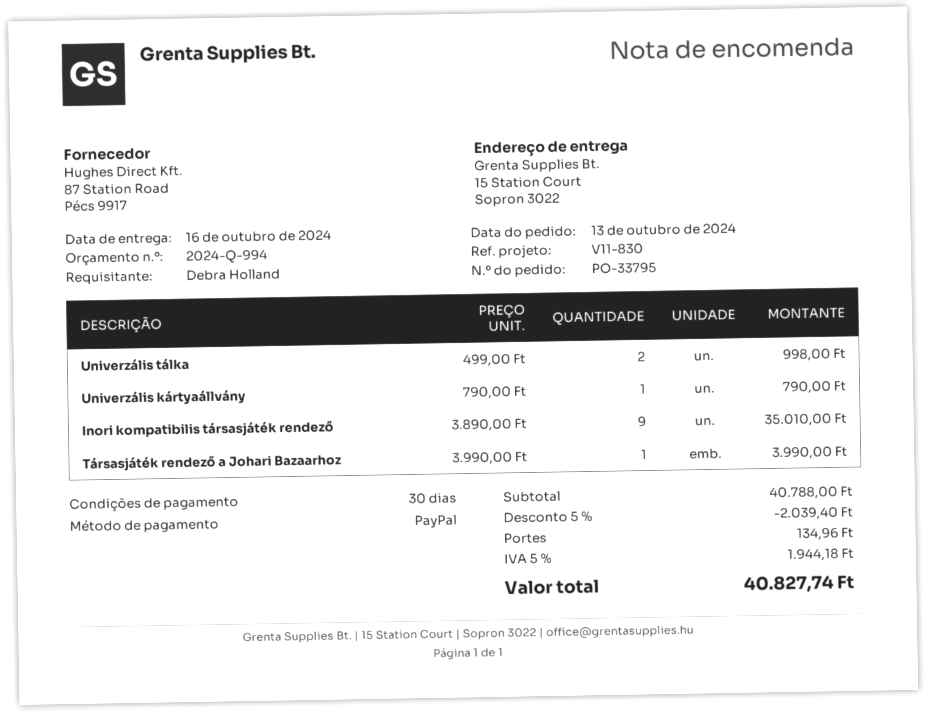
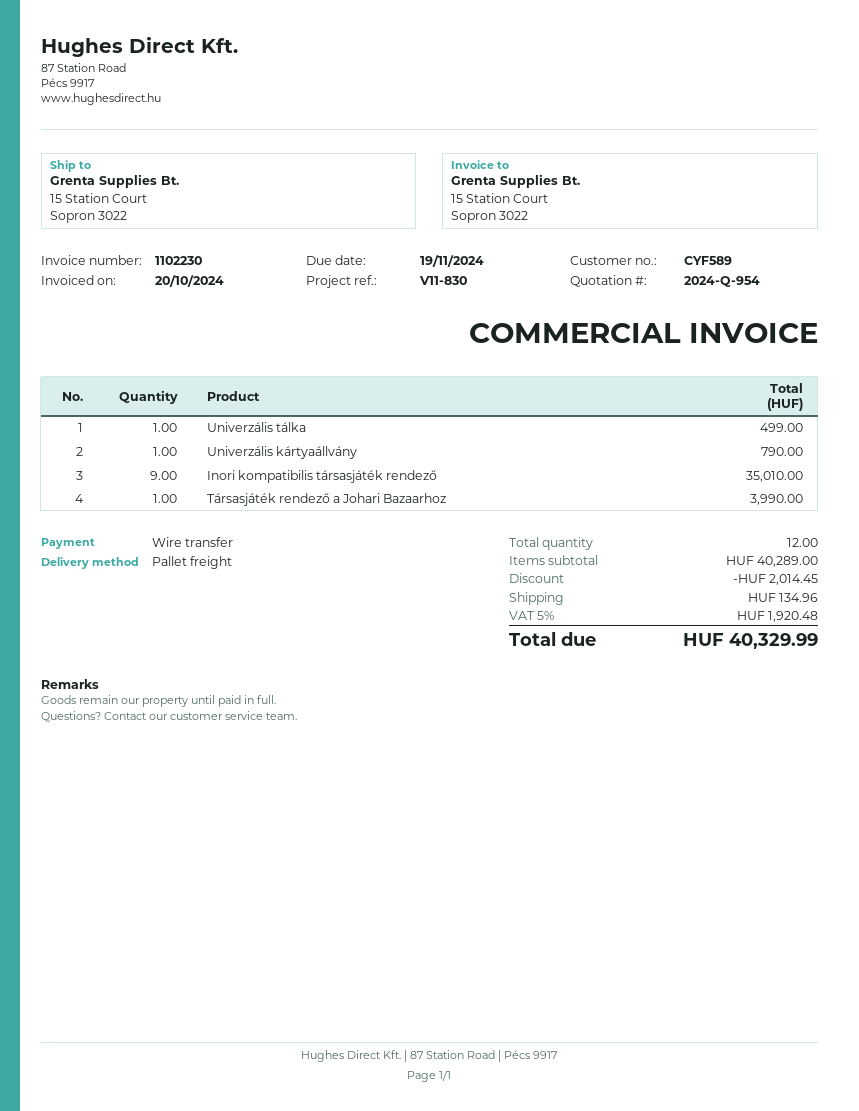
quote number: 2024-Q-994 -> 2024-Q-954
payment method: PayPal -> bank transfer
Univerzális tálka: 2 for 998.00 -> 1 for 499.00
subtotal: 40788.00 -> 40289.00
discount: 2039.40 -> 2014.45
tax: 5% = 1944.18 -> 5% = 1920.48
total: 40827.74 -> 40329.99

